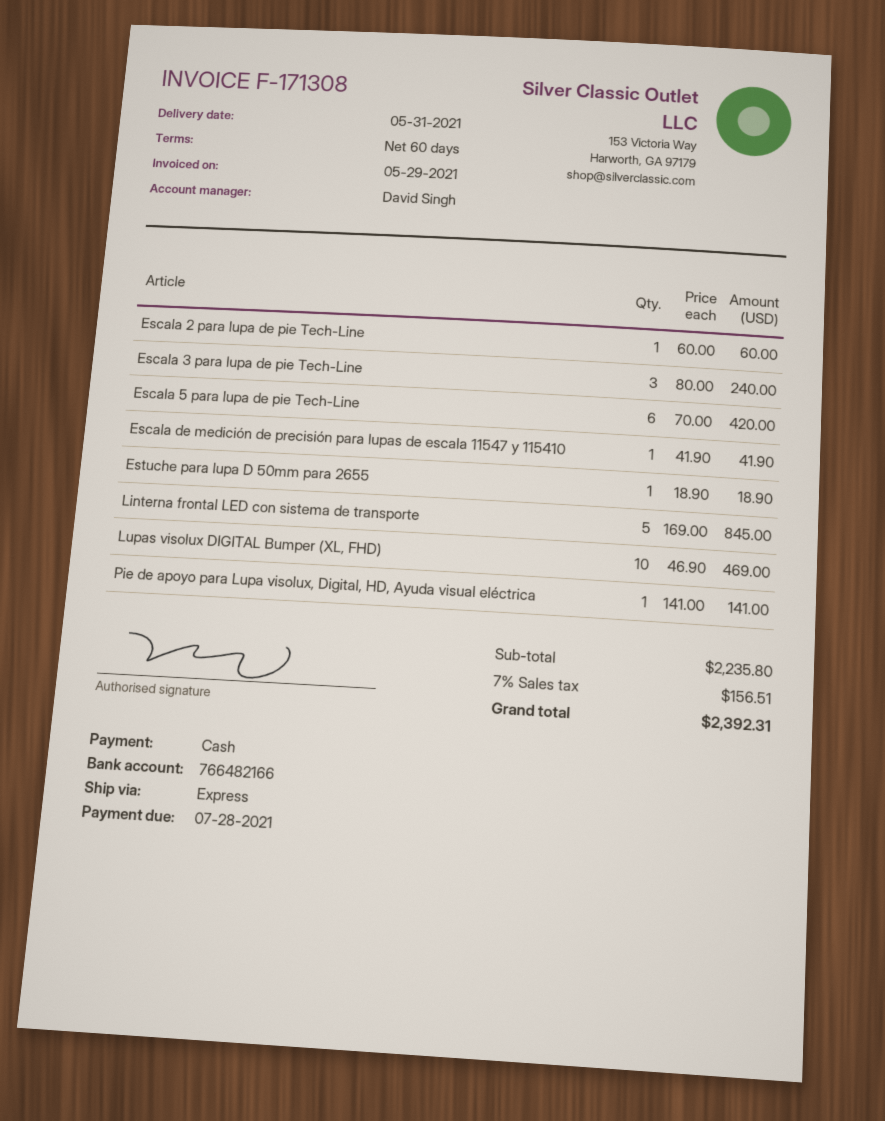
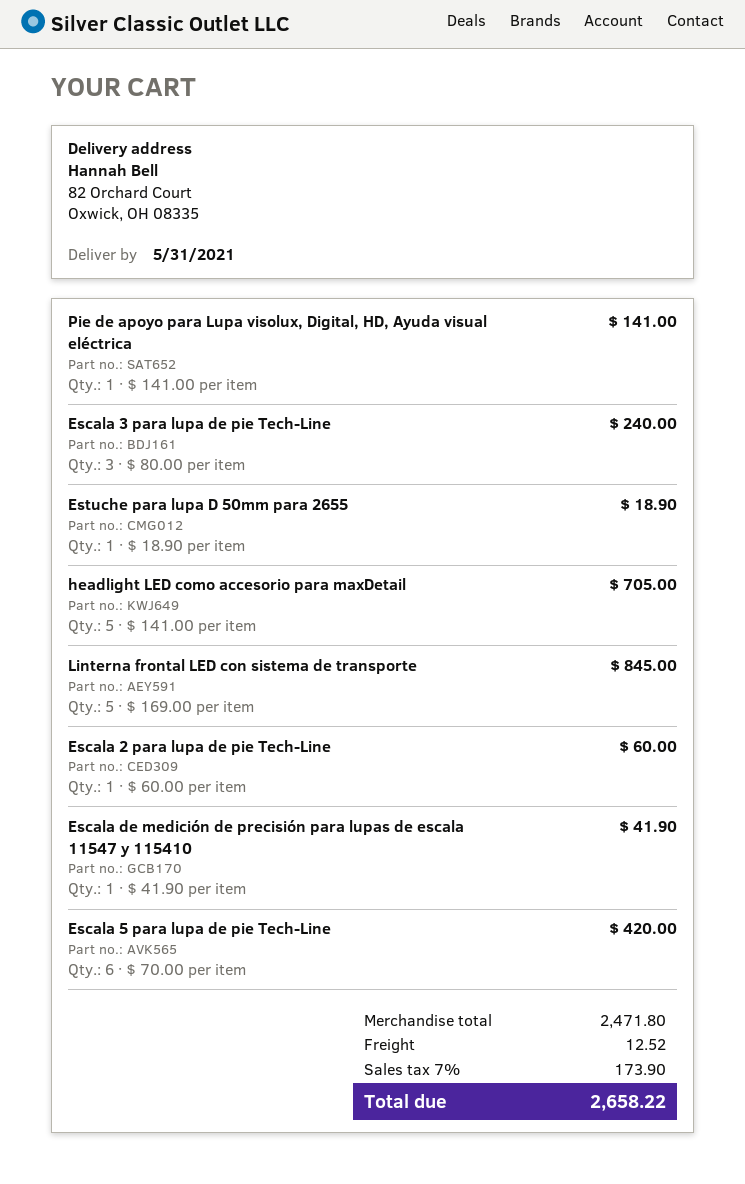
Lupas visolux DIGITAL Bumper (XL, FHD): 10 x 46.90 = 469.00 -> none
headlight LED como accesorio para maxDetail: none -> 5 x 141.00 = 705.00
subtotal: 2235.80 -> 2471.80
shipping: none -> 12.52
tax: 7% = 156.51 -> 7% = 173.90
total: 2392.31 -> 2658.22

